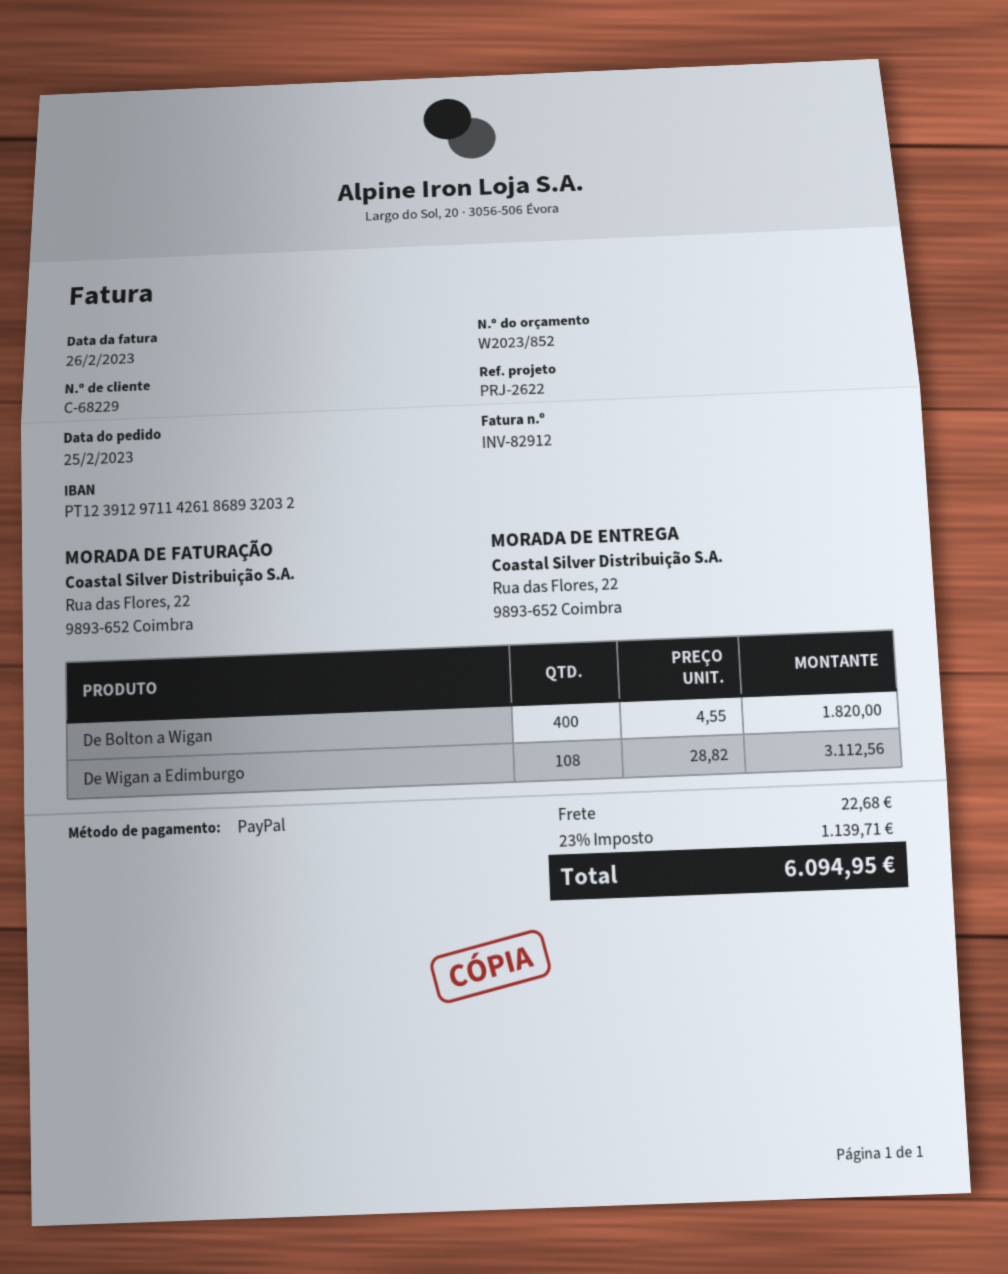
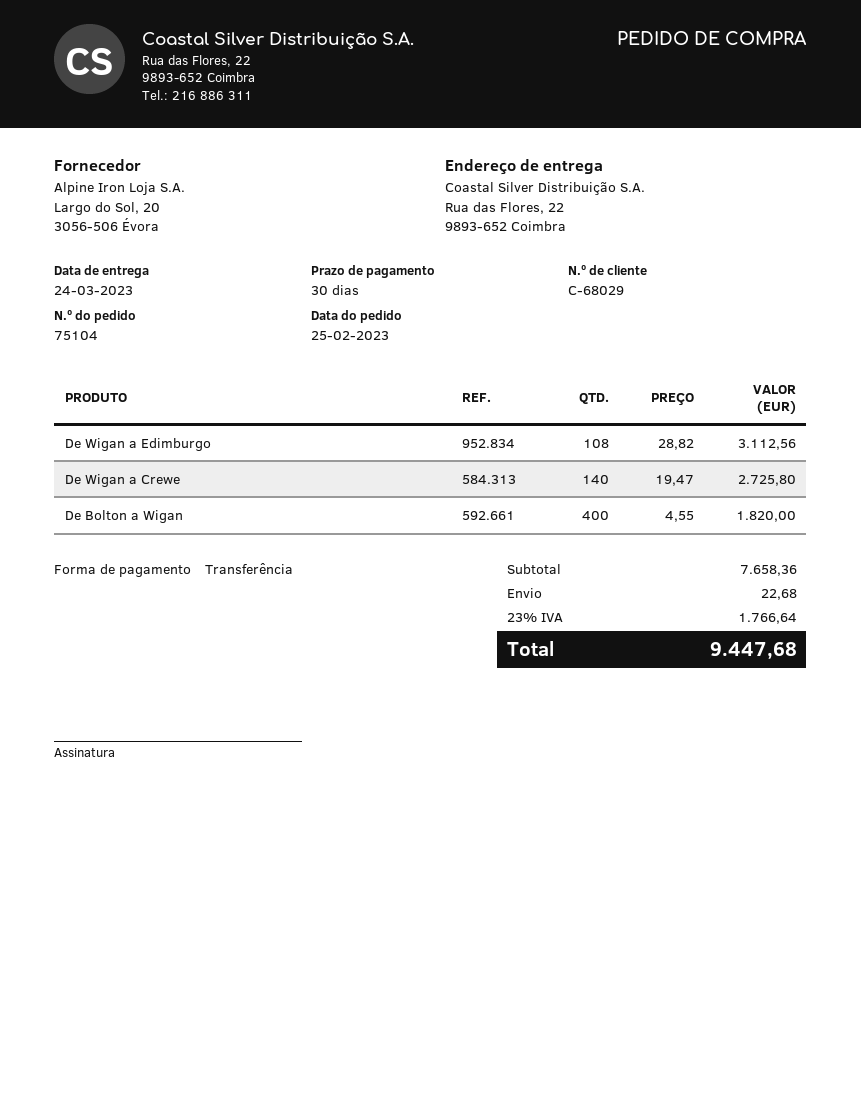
customer number: C-68229 -> C-68029
payment method: PayPal -> bank transfer
De Wigan a Crewe: none -> 140 x 19.47 = 2725.80
tax: 23% = 1139.71 -> 23% = 1766.64
total: 6094.95 -> 9447.68

